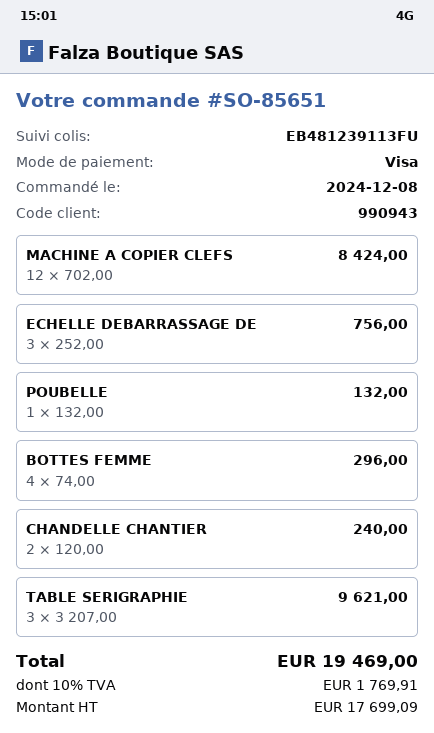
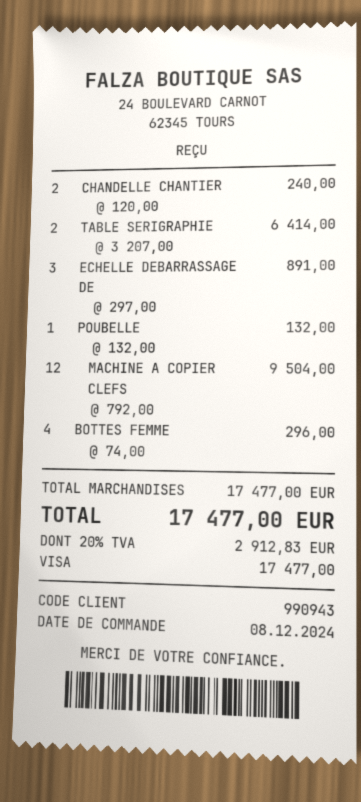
MACHINE A COPIER CLEFS: 12 x 702.00 = 8424.00 -> 12 x 792.00 = 9504.00
ECHELLE DEBARRASSAGE DE: 3 x 252.00 = 756.00 -> 3 x 297.00 = 891.00
TABLE SERIGRAPHIE: 3 x 3207.00 = 9621.00 -> 2 x 3207.00 = 6414.00
tax: 10% = 1769.91 -> 20% = 2912.83
total: 19469.00 -> 17477.00

